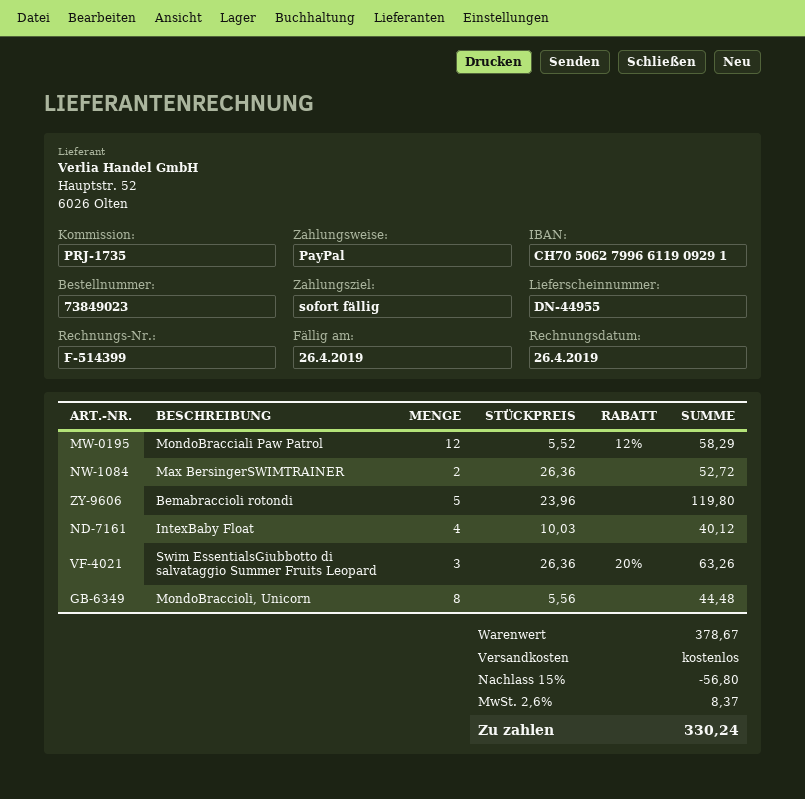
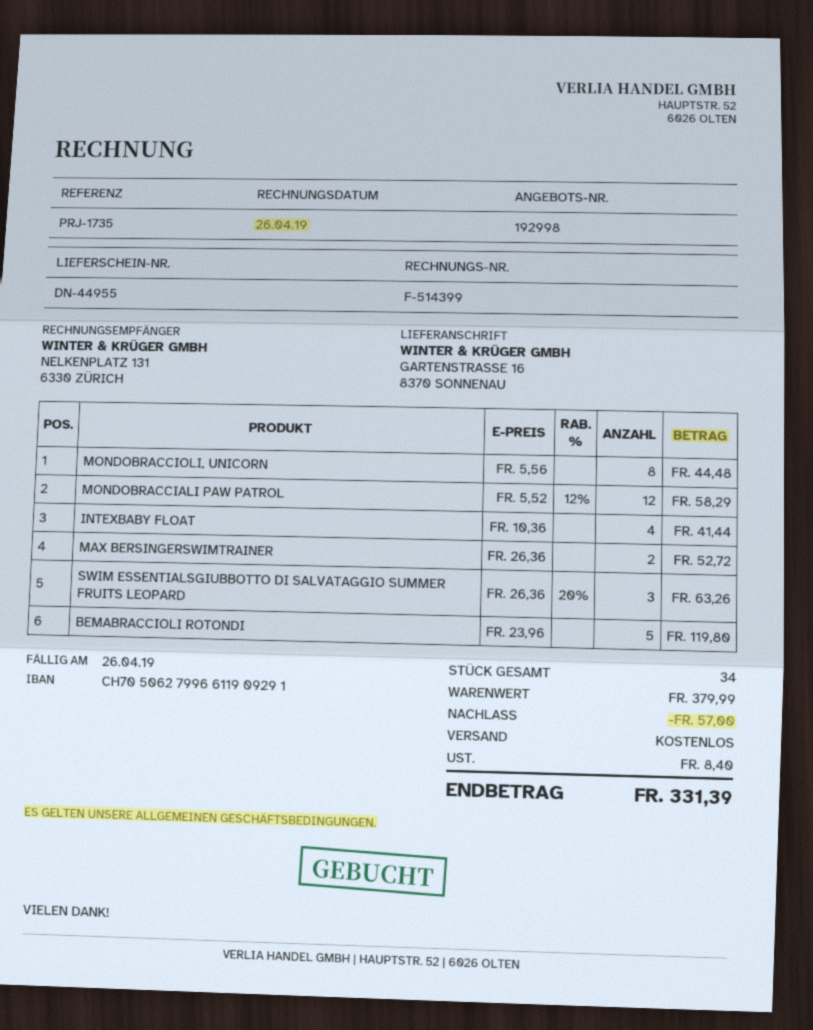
IntexBaby Float: 4 x 10.03 = 40.12 -> 4 x 10.36 = 41.44
subtotal: 378.67 -> 379.99
discount: 56.80 -> 57.00
tax: 8.37 -> 8.40
total: 330.24 -> 331.39

